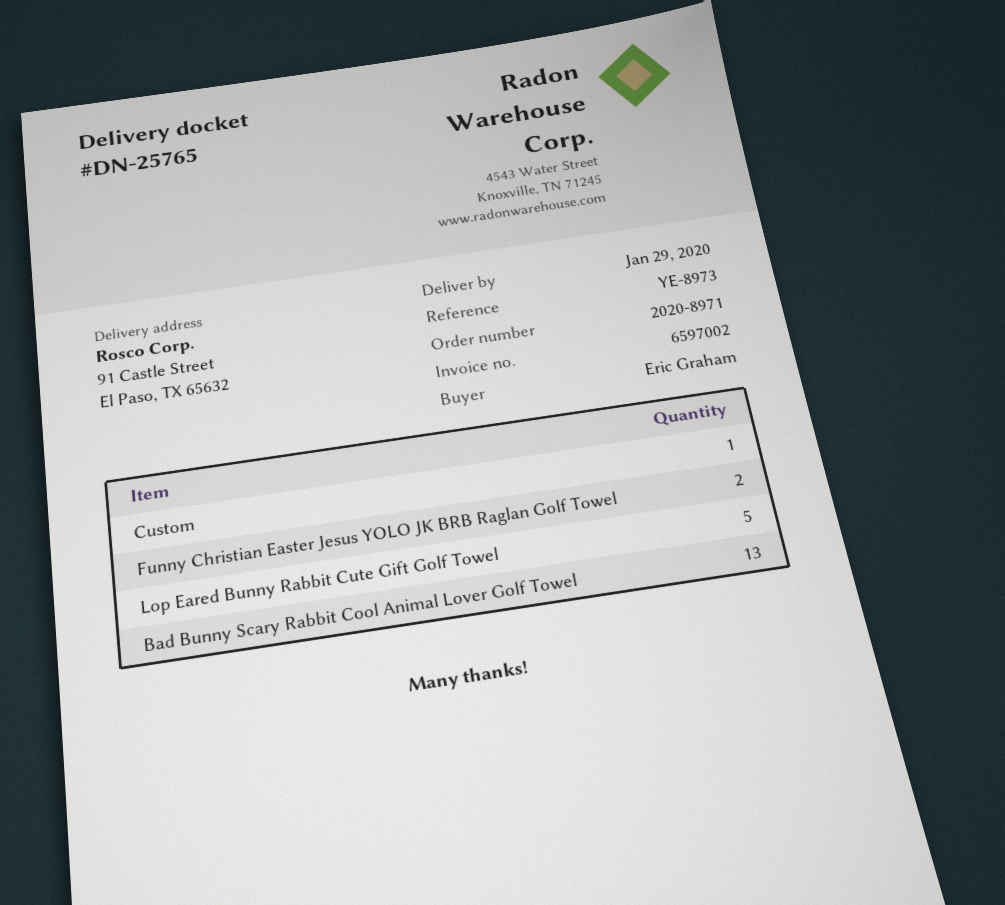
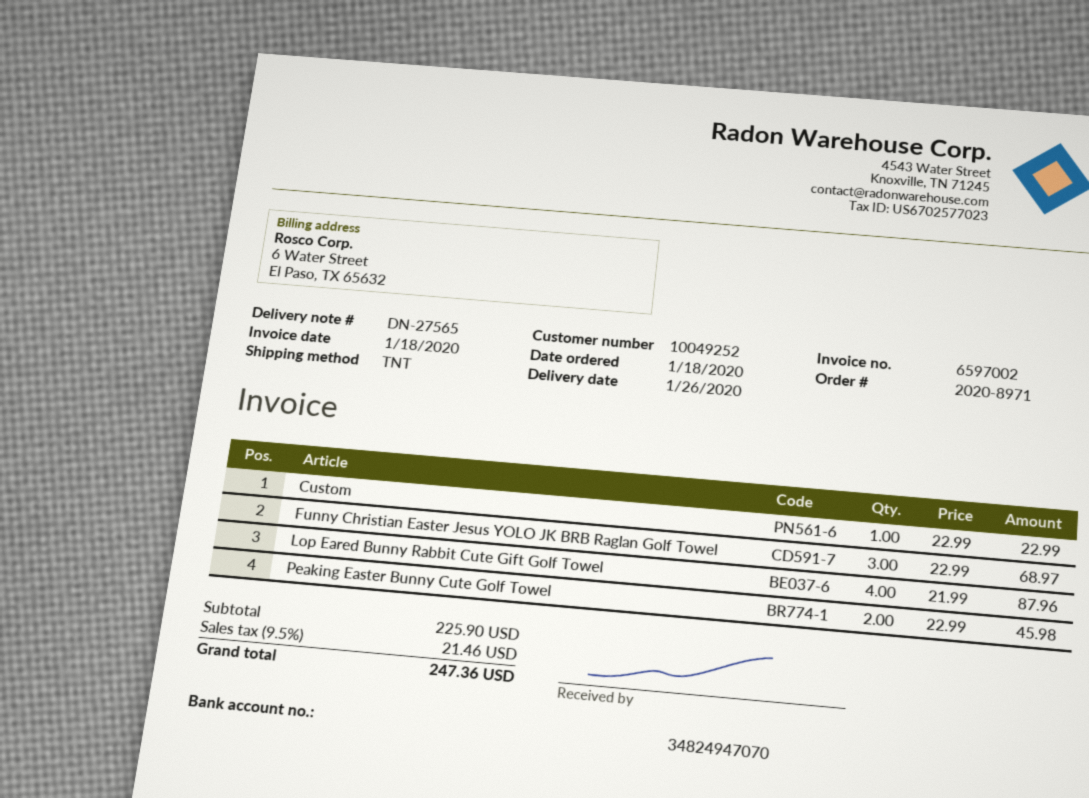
delivery note number: DN-25765 -> DN-27565
delivery date: 2020-01-29 -> 2020-01-26
Funny Christian Easter Jesus YOLO JK BRB Raglan Golf Towel: 2 -> 3
Lop Eared Bunny Rabbit Cute Gift Golf Towel: 5 -> 4
Bad Bunny Scary Rabbit Cool Animal Lover Golf Towel: 13 -> none
Peaking Easter Bunny Cute Golf Towel: none -> 2

